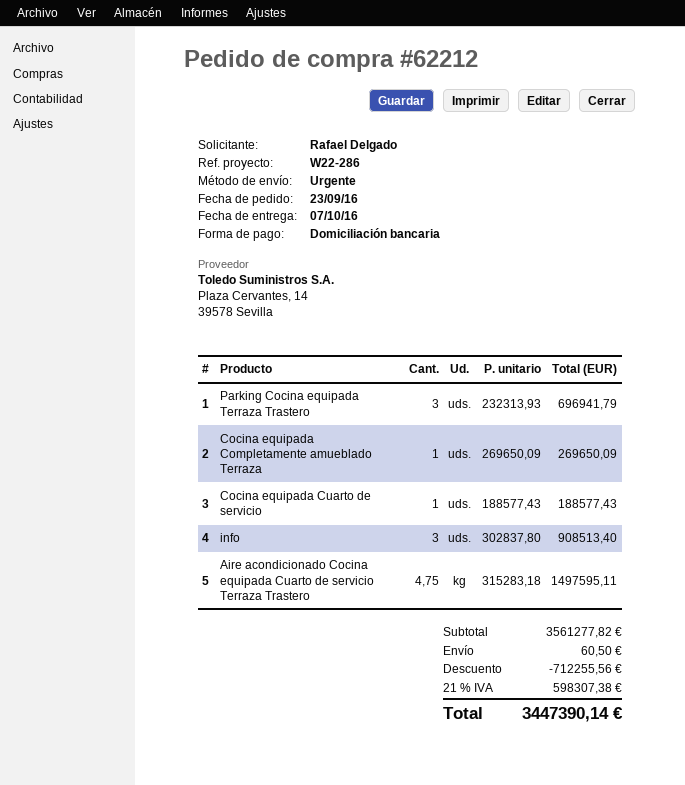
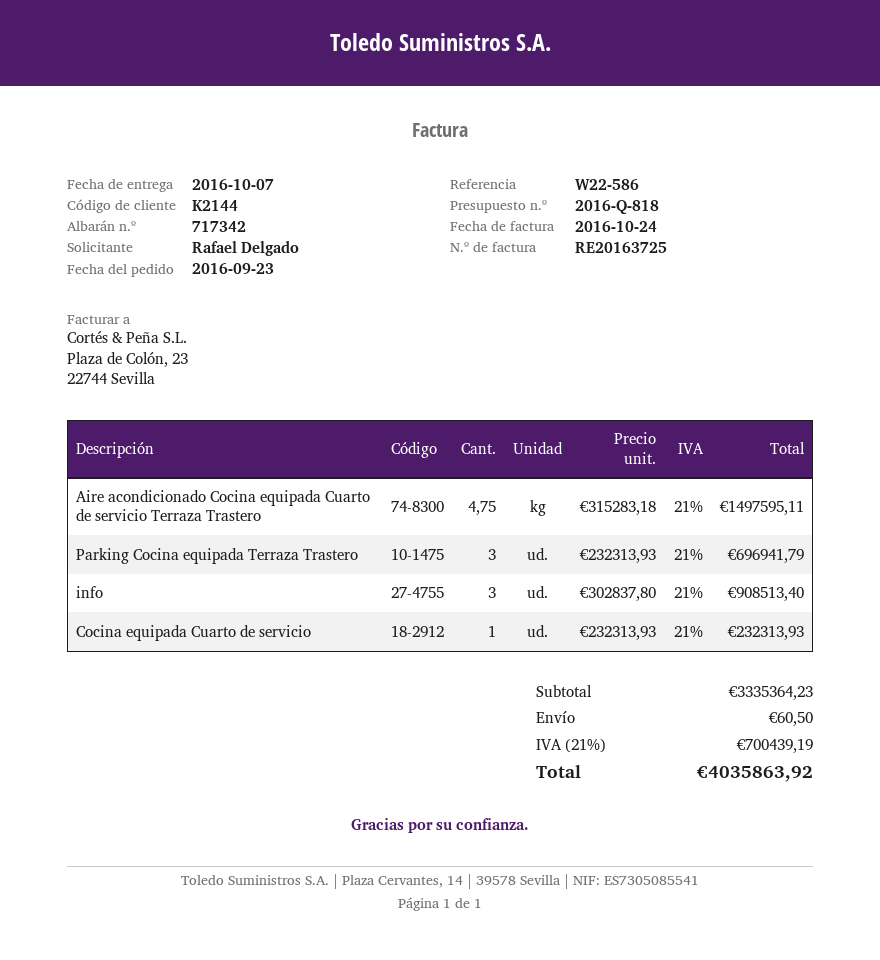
reference: W22-286 -> W22-586
Cocina equipada Completamente amueblado Terraza: 1 x 269650.09 = 269650.09 -> none
Cocina equipada Cuarto de servicio: 1 x 188577.43 = 188577.43 -> 1 x 232313.93 = 232313.93
subtotal: 3561277.82 -> 3335364.23
discount: 712255.56 -> none
tax: 21% = 598307.38 -> 21% = 700439.19
total: 3447390.14 -> 4035863.92

